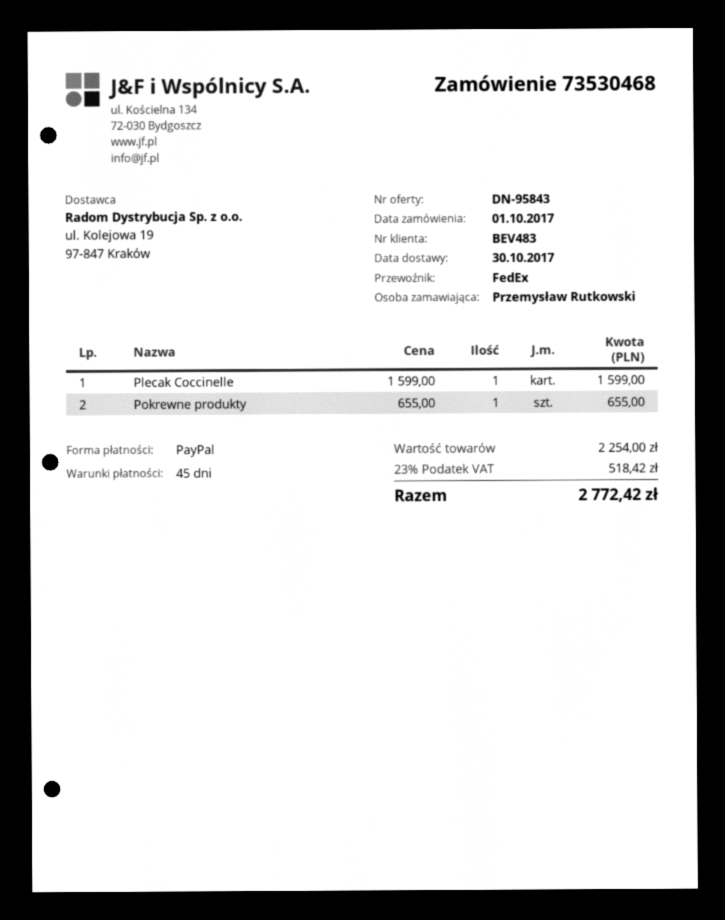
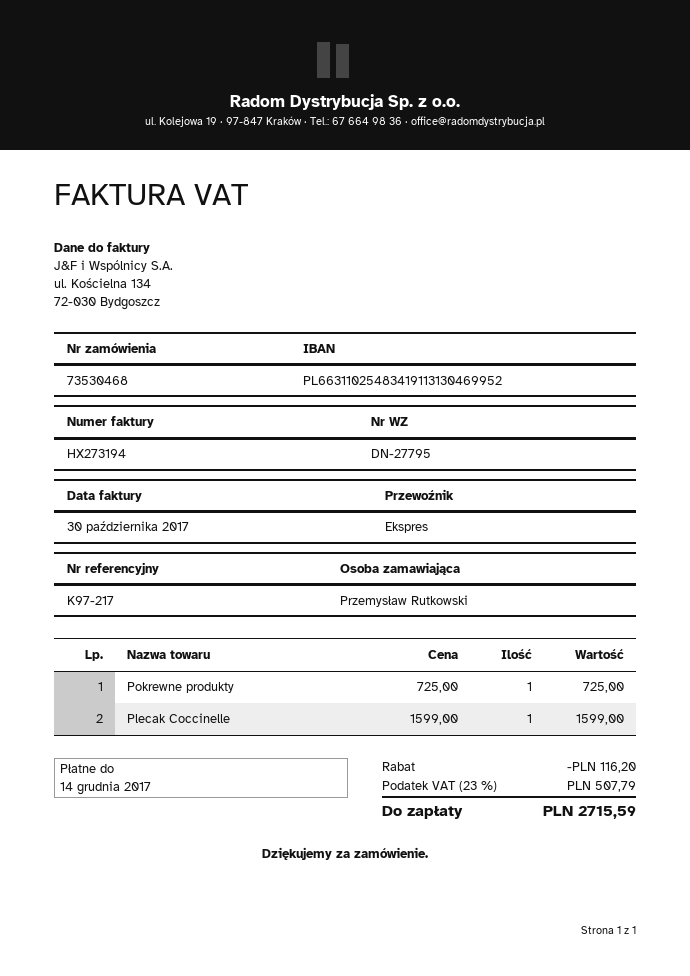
shipping method: FedEx -> express
Pokrewne produkty: 1 x 655.00 = 655.00 -> 1 x 725.00 = 725.00
discount: none -> 116.20
tax: 23% = 518.42 -> 23% = 507.79
total: 2772.42 -> 2715.59

